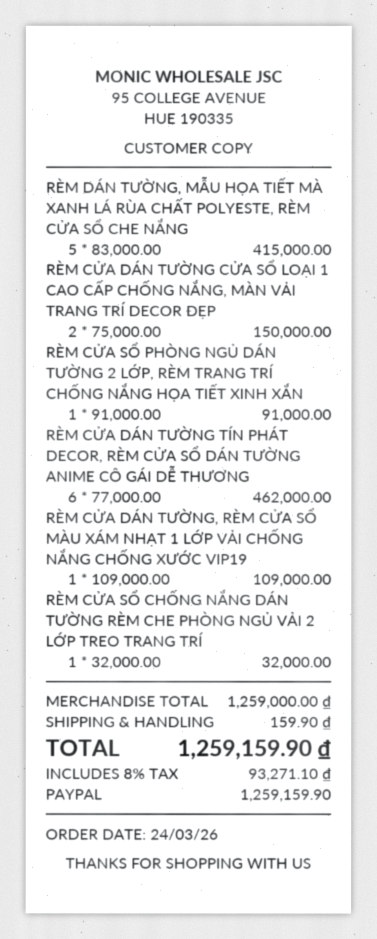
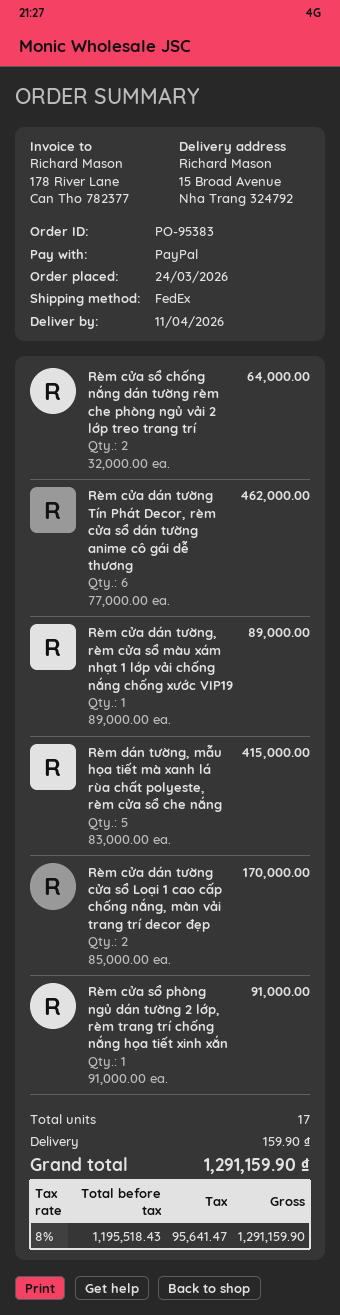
RÈM CỬA DÁN TƯỜNG CỬA SỔ LOẠI 1 CAO CẤP CHỐNG NẮNG, MÀN VẢI TRANG TRÍ DECOR ĐẸP: 2 x 75000.00 = 150000.00 -> 2 x 85000.00 = 170000.00
RÈM CỬA DÁN TƯỜNG, RÈM CỬA SỔ MÀU XÁM NHẠT 1 LỚP VẢI CHỐNG NẮNG CHỐNG XƯỚC VIP19: 1 x 109000.00 = 109000.00 -> 1 x 89000.00 = 89000.00
RÈM CỬA SỔ CHỐNG NẮNG DÁN TƯỜNG RÈM CHE PHÒNG NGỦ VẢI 2 LỚP TREO TRANG TRÍ: 1 x 32000.00 = 32000.00 -> 2 x 32000.00 = 64000.00
tax: 8% = 93271.10 -> 8% = 95641.47
total: 1259159.90 -> 1291159.90

